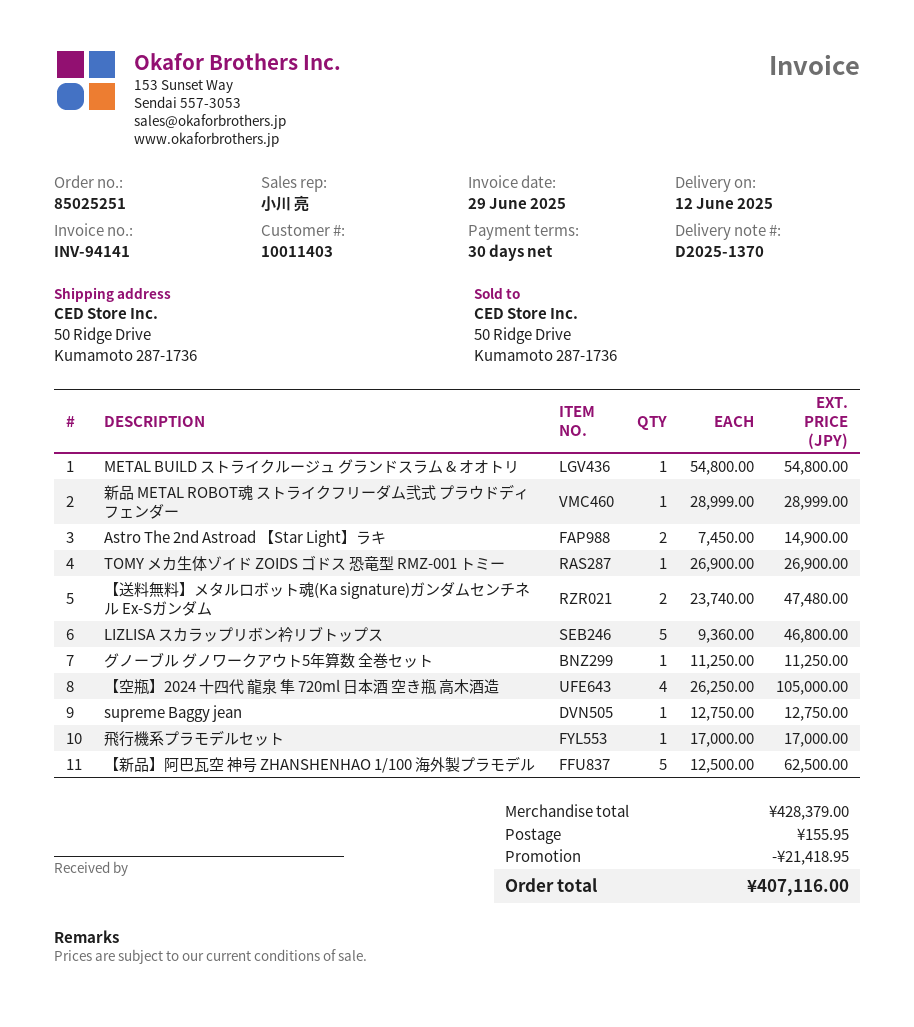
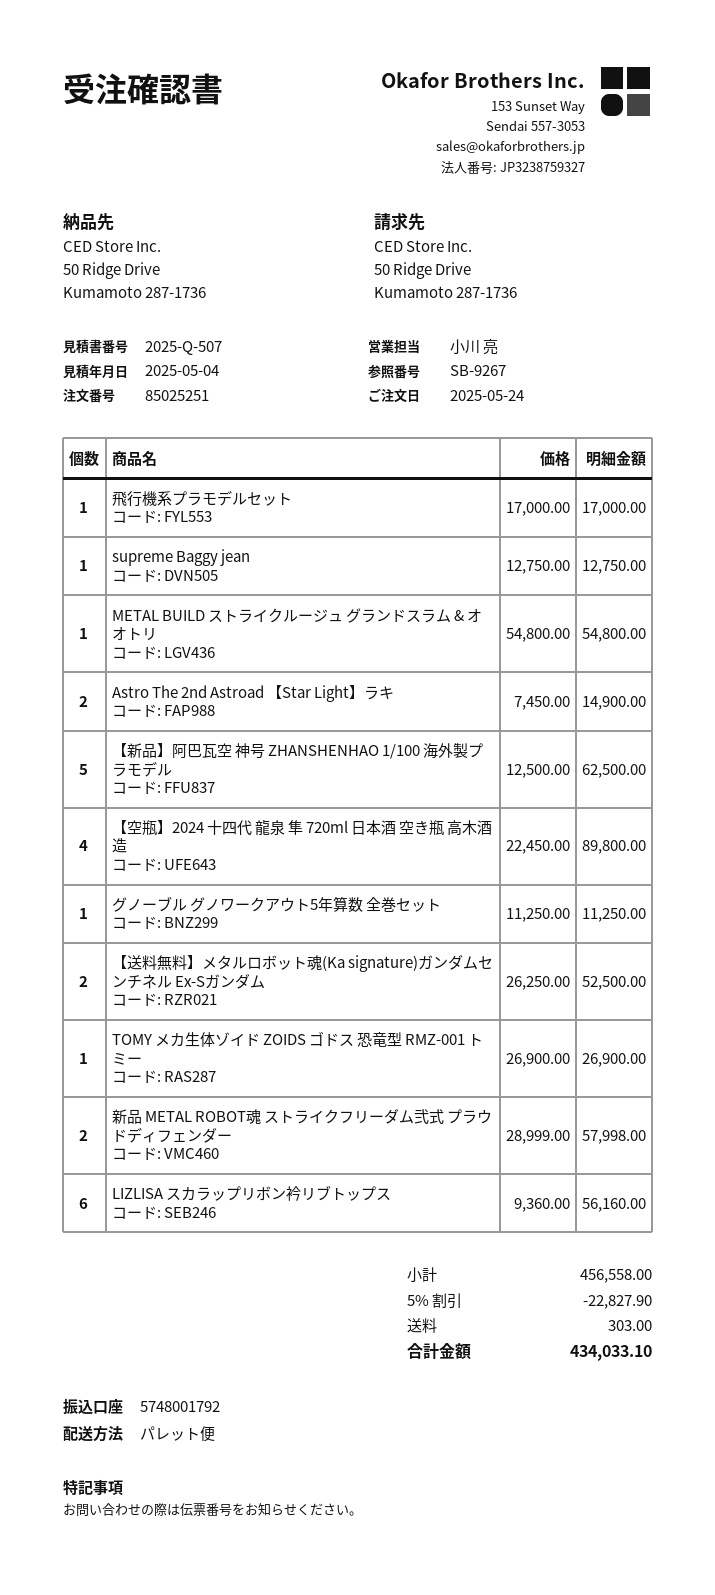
新品 METAL ROBOT魂 ストライクフリーダム弐式 プラウドディフェンダー: 1 x 28999.00 = 28999.00 -> 2 x 28999.00 = 57998.00
【送料無料】メタルロボット魂(Ka signature)ガンダムセンチネル Ex-Sガンダム: 2 x 23740.00 = 47480.00 -> 2 x 26250.00 = 52500.00
LIZLISA スカラップリボン衿リブトップス: 5 x 9360.00 = 46800.00 -> 6 x 9360.00 = 56160.00
【空瓶】2024 十四代 龍泉 隼 720ml 日本酒 空き瓶 高木酒造: 4 x 26250.00 = 105000.00 -> 4 x 22450.00 = 89800.00
subtotal: 428379.00 -> 456558.00
discount: 21418.95 -> 22827.90
shipping: 155.95 -> 303.00
total: 407116.00 -> 434033.10

